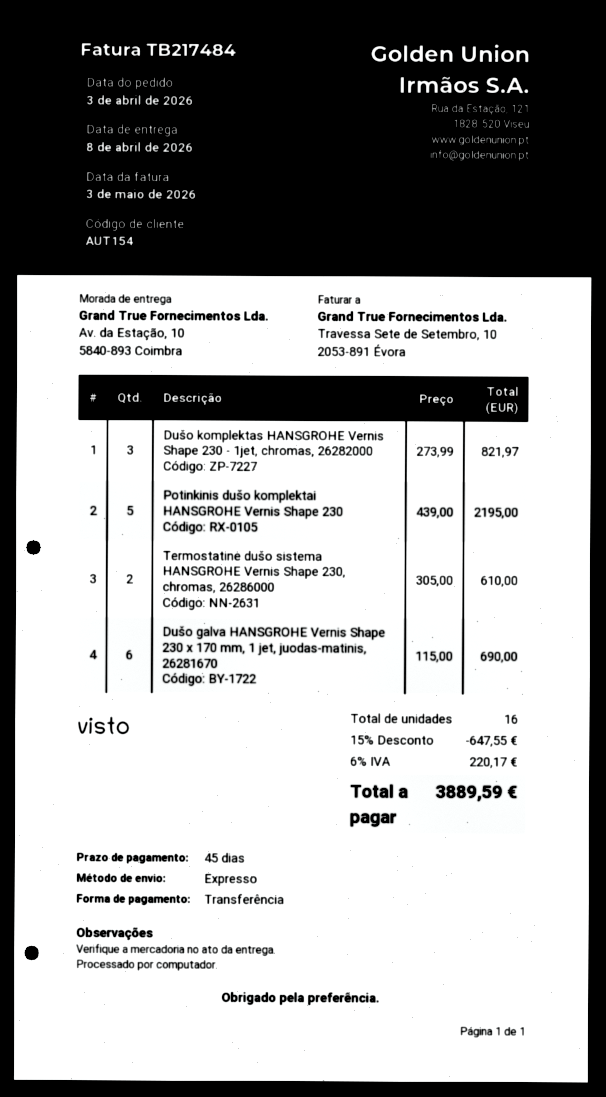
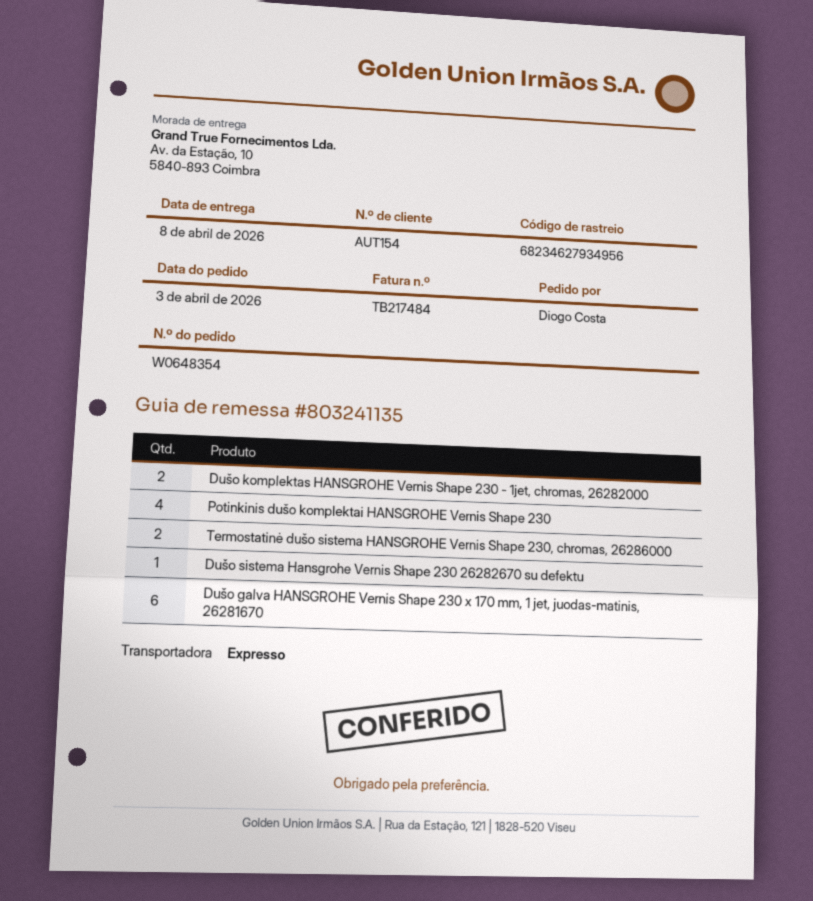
Dušo komplektas HANSGROHE Vernis Shape 230 - 1jet, chromas, 26282000: 3 -> 2
Potinkinis dušo komplektai HANSGROHE Vernis Shape 230: 5 -> 4
Dušo sistema Hansgrohe Vernis Shape 230 26282670 su defektu: none -> 1

